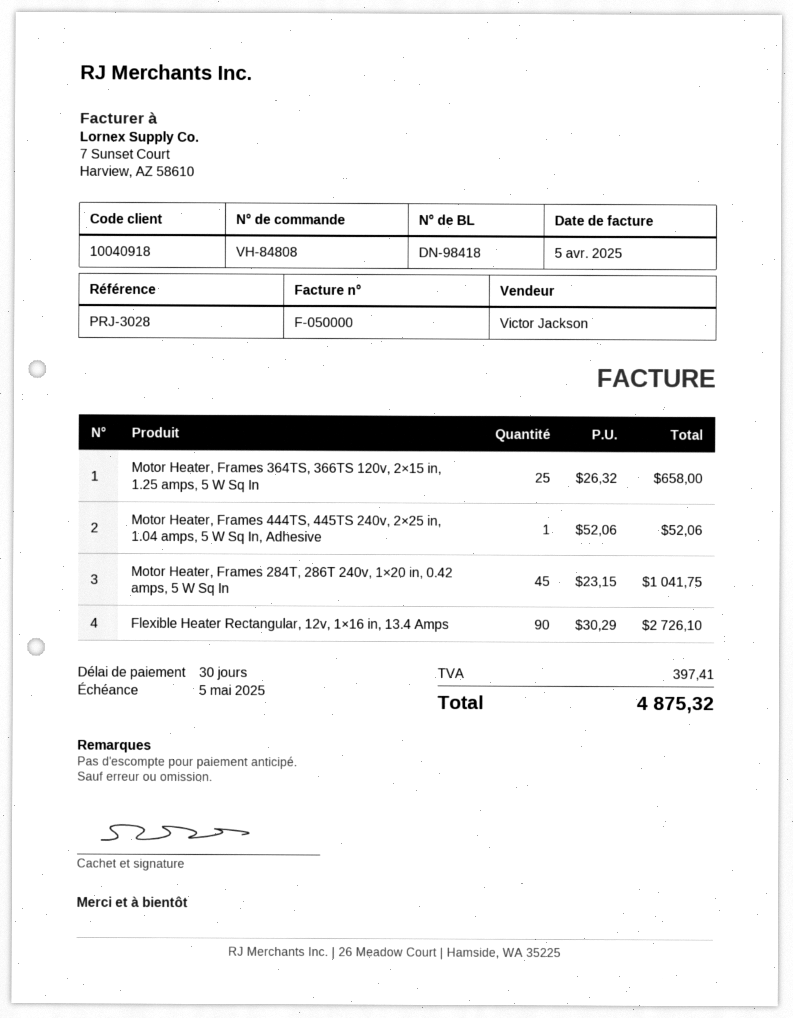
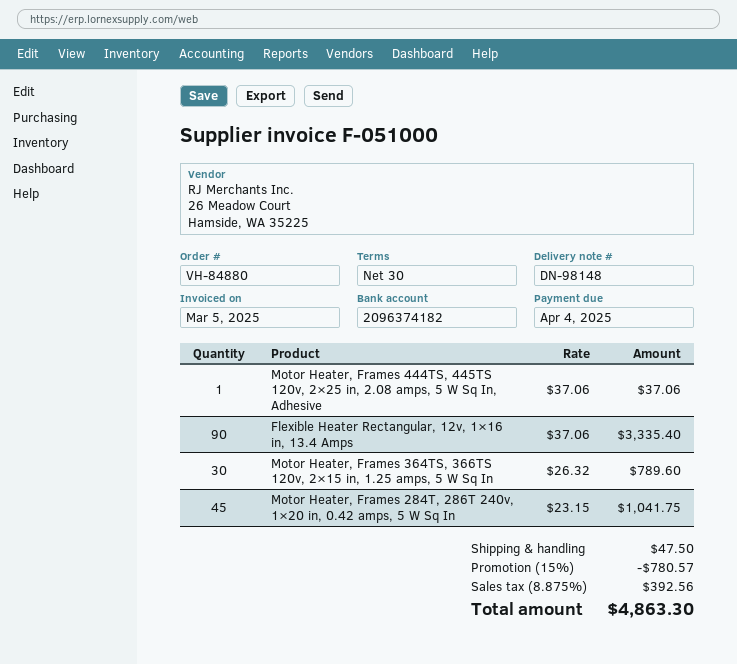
order number: VH-84808 -> VH-84880
delivery note number: DN-98418 -> DN-98148
invoice number: F-050000 -> F-051000
invoice date: 2025-04-05 -> 2025-03-05
due date: 2025-05-05 -> 2025-04-04
Motor Heater, Frames 364TS, 366TS 120v, 2×15 in, 1.25 amps, 5 W Sq In: 25 x 26.32 = 658.00 -> 30 x 26.32 = 789.60
Motor Heater, Frames 444TS, 445TS 240v, 2×25 in, 1.04 amps, 5 W Sq In, Adhesive: 1 x 52.06 = 52.06 -> none
Flexible Heater Rectangular, 12v, 1×16 in, 13.4 Amps: 90 x 30.29 = 2726.10 -> 90 x 37.06 = 3335.40
Motor Heater, Frames 444TS, 445TS 120v, 2×25 in, 2.08 amps, 5 W Sq In, Adhesive: none -> 1 x 37.06 = 37.06
discount: none -> 15% = 780.57
shipping: none -> 47.50
tax: 397.41 -> 392.56
total: 4875.32 -> 4863.30

